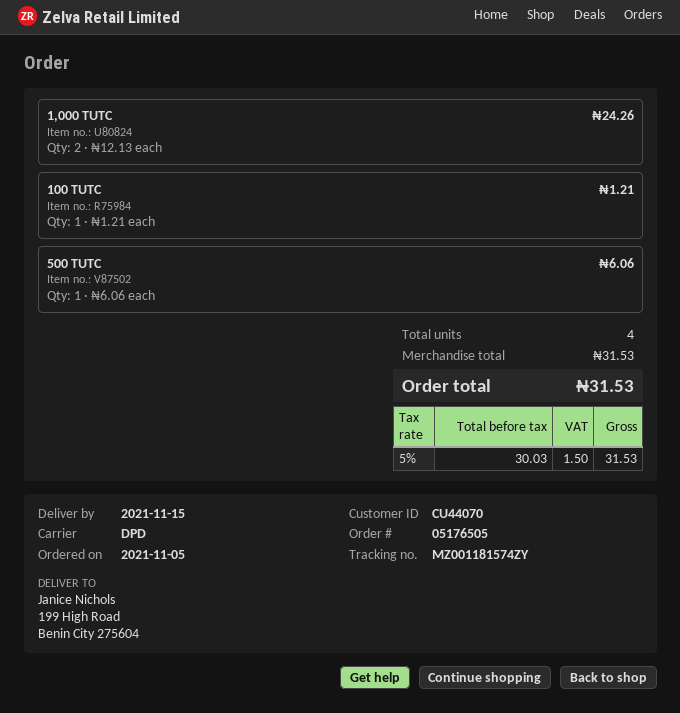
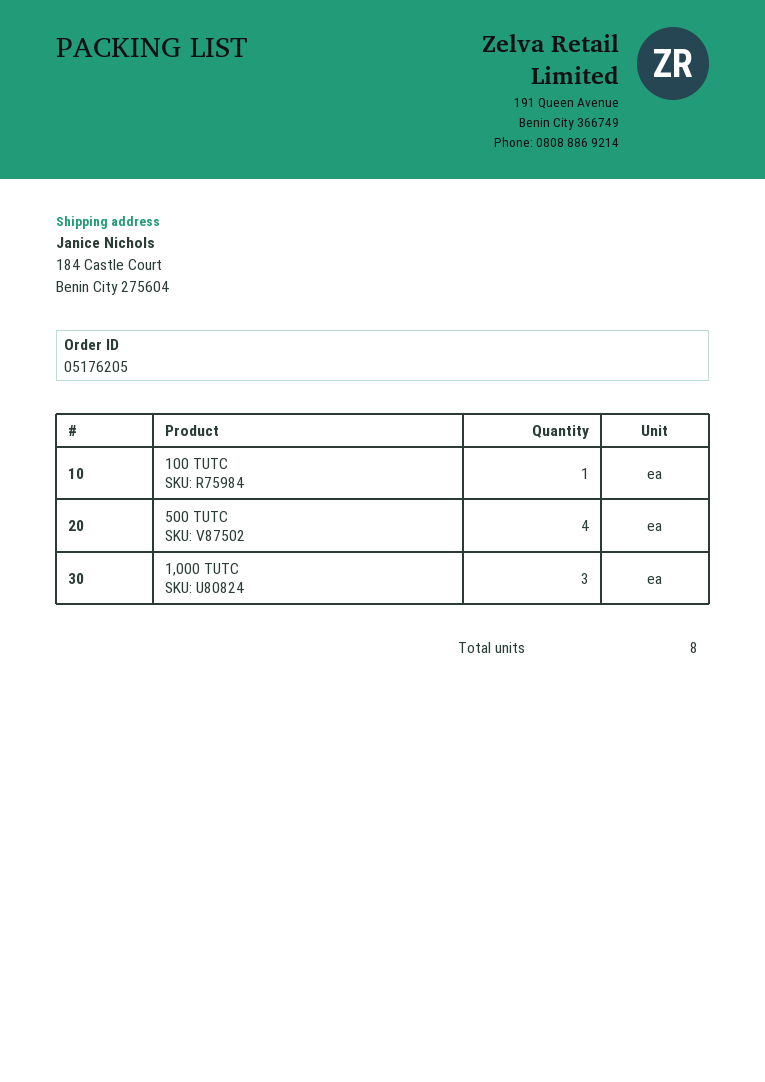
order number: 05176505 -> 05176205
ship to: 199 High Road, Benin City 275604 -> 184 Castle Court, Benin City 275604
1,000 TUTC: 2 -> 3
500 TUTC: 1 -> 4
total quantity: 4 -> 8

